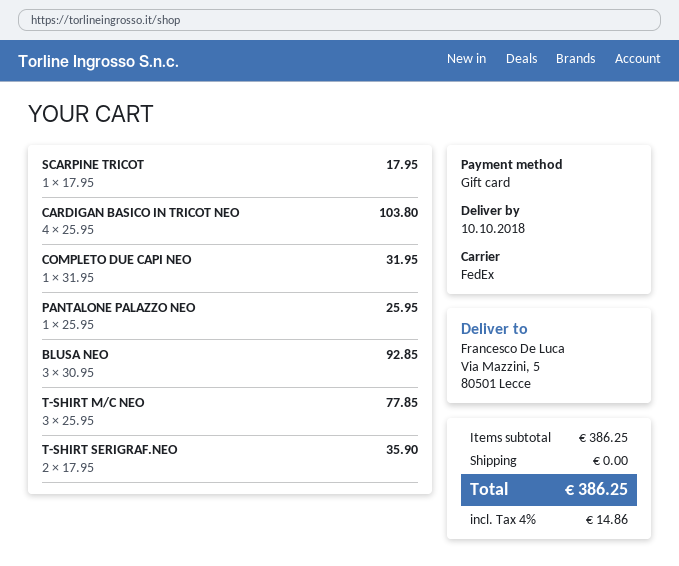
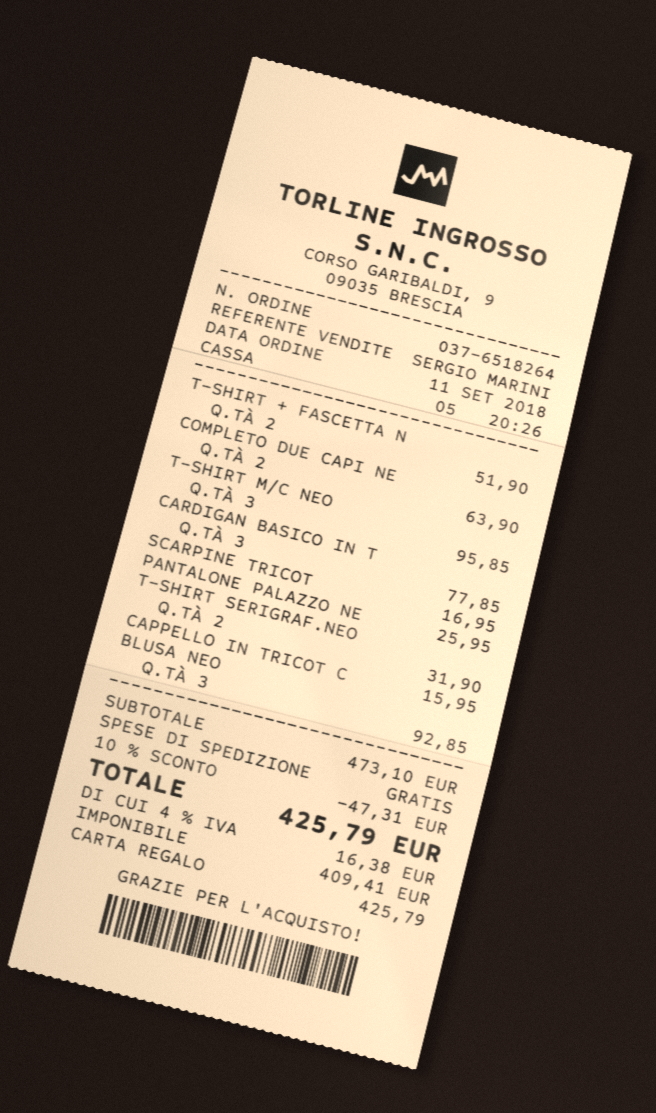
SCARPINE TRICOT: 1 for 17.95 -> 1 for 16.95
CARDIGAN BASICO IN TRICOT NEO: 4 for 103.80 -> 3 for 77.85
COMPLETO DUE CAPI NEO: 1 for 31.95 -> 2 for 63.90
T-SHIRT M/C NEO: 3 for 77.85 -> 3 for 95.85
T-SHIRT SERIGRAF.NEO: 2 for 35.90 -> 2 for 31.90
T-SHIRT + FASCETTA N: none -> 2 for 51.90
CAPPELLO IN TRICOT C: none -> 1 for 15.95
subtotal: 386.25 -> 473.10
discount: none -> 10% = 47.31
tax: 4% = 14.86 -> 4% = 16.38
total: 386.25 -> 425.79

